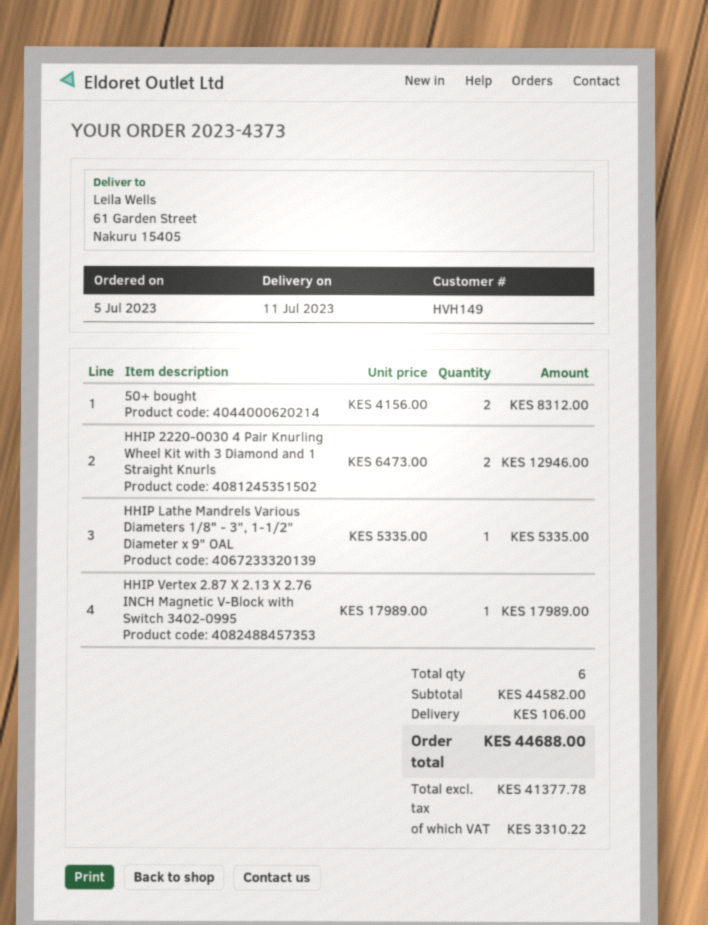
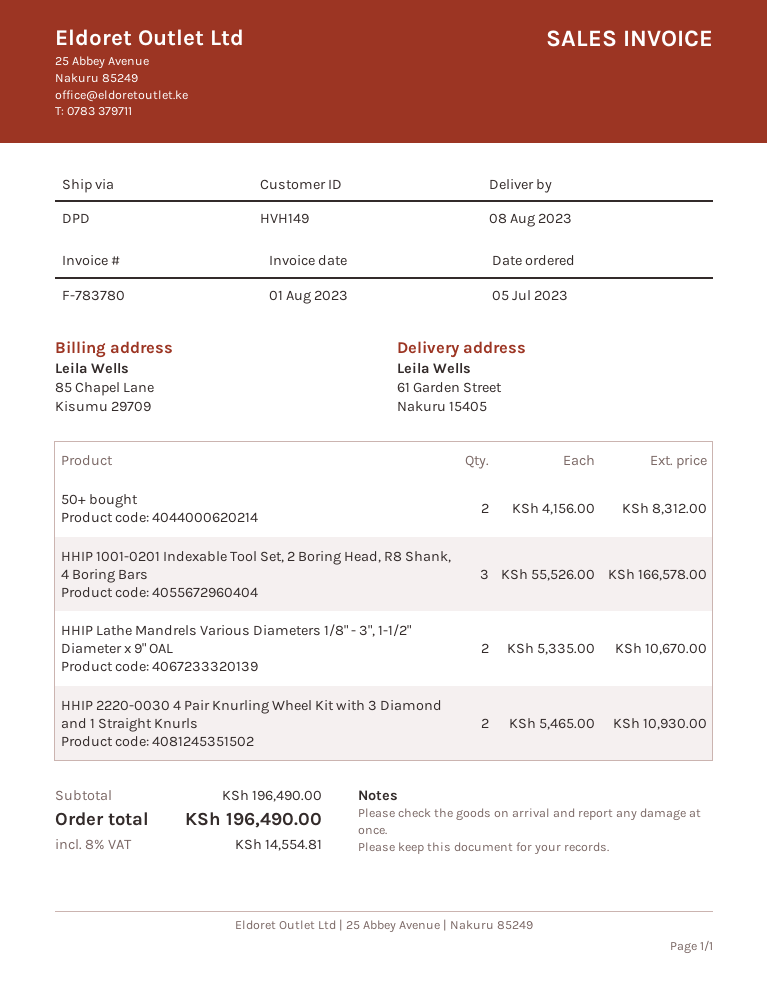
delivery date: 2023-07-11 -> 2023-08-08
HHIP 2220-0030 4 Pair Knurling Wheel Kit with 3 Diamond and 1 Straight Knurls: 2 x 6473.00 = 12946.00 -> 2 x 5465.00 = 10930.00
HHIP Lathe Mandrels Various Diameters 1/8" - 3", 1-1/2" Diameter x 9" OAL: 1 x 5335.00 = 5335.00 -> 2 x 5335.00 = 10670.00
HHIP Vertex 2.87 X 2.13 X 2.76 INCH Magnetic V-Block with Switch 3402-0995: 1 x 17989.00 = 17989.00 -> none
HHIP 1001-0201 Indexable Tool Set, 2 Boring Head, R8 Shank, 4 Boring Bars: none -> 3 x 55526.00 = 166578.00
subtotal: 44582.00 -> 196490.00
shipping: 106.00 -> none
tax: 3310.22 -> 14554.81
total: 44688.00 -> 196490.00

